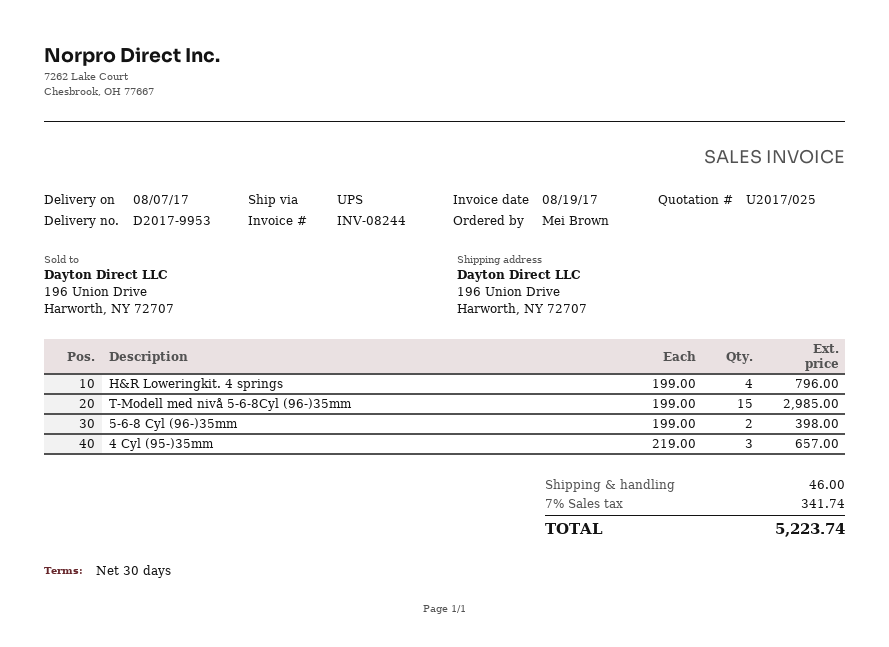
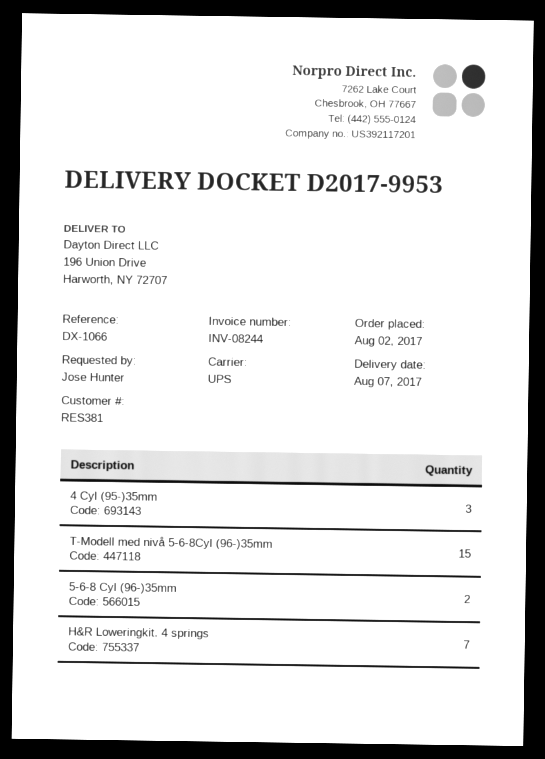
ordered by: Mei Brown -> Jose Hunter
H&R Loweringkit. 4 springs: 4 -> 7

